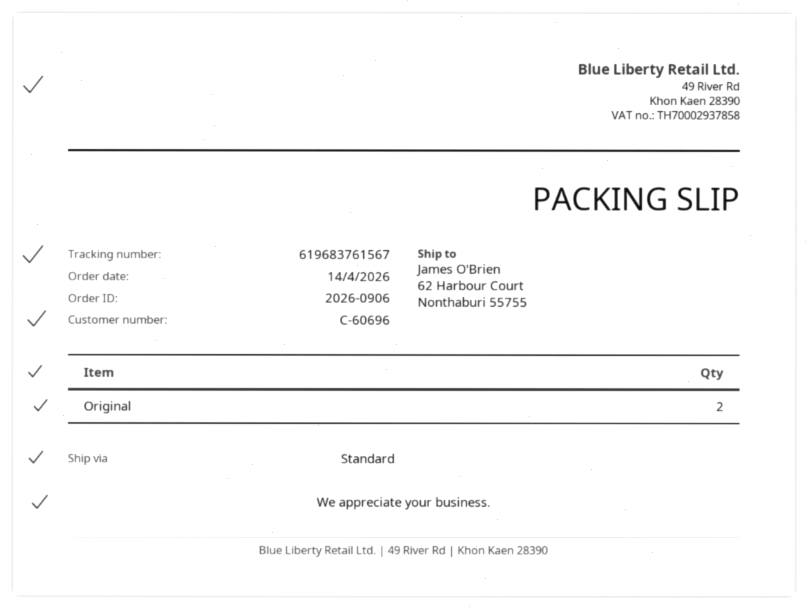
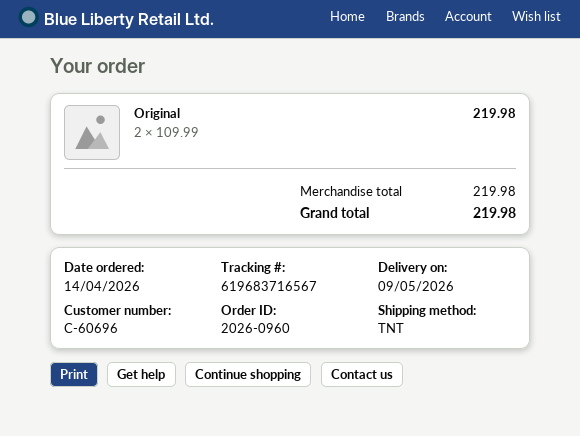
order number: 2026-0906 -> 2026-0960
shipping method: standard -> TNT
tracking number: 619683761567 -> 619683716567

